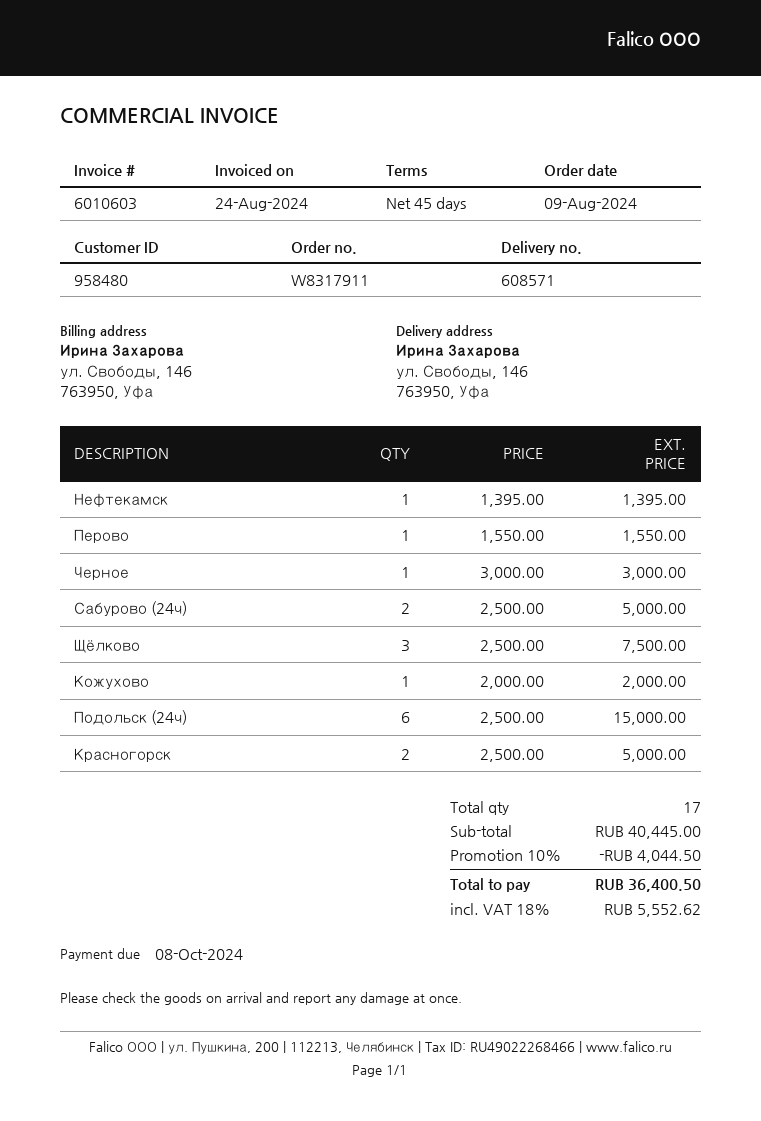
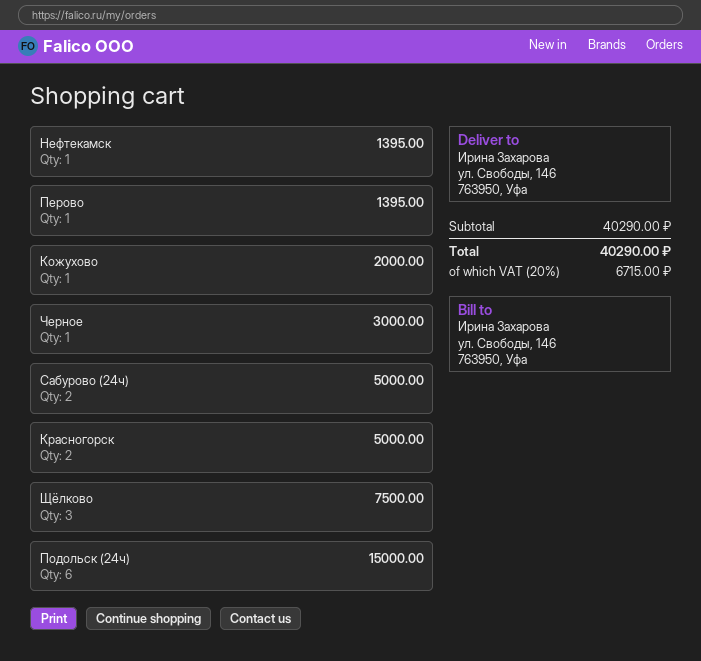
Перово: 1 for 1550.00 -> 1 for 1395.00
subtotal: 40445.00 -> 40290.00
discount: 10% = 4044.50 -> none
tax: 18% = 5552.62 -> 20% = 6715.00
total: 36400.50 -> 40290.00

